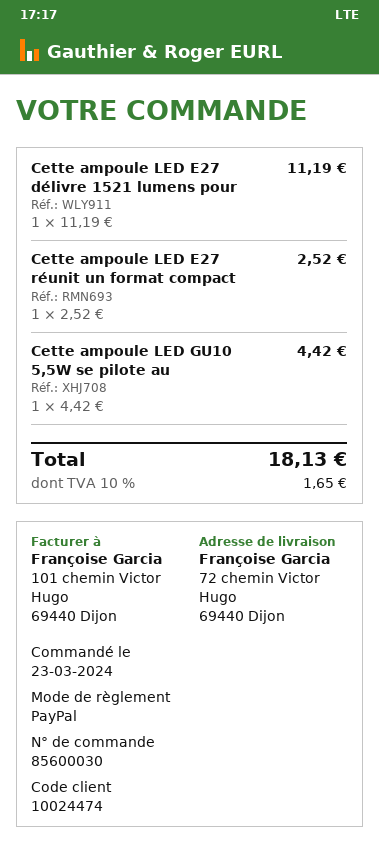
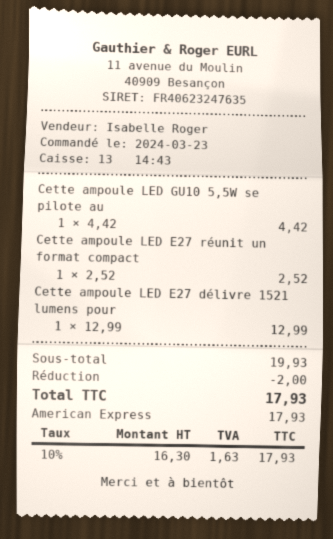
payment method: PayPal -> American Express
Cette ampoule LED E27 délivre 1521 lumens pour: 1 x 11.19 = 11.19 -> 1 x 12.99 = 12.99
discount: none -> 2.00
tax: 10% = 1.65 -> 10% = 1.63
total: 18.13 -> 17.93

